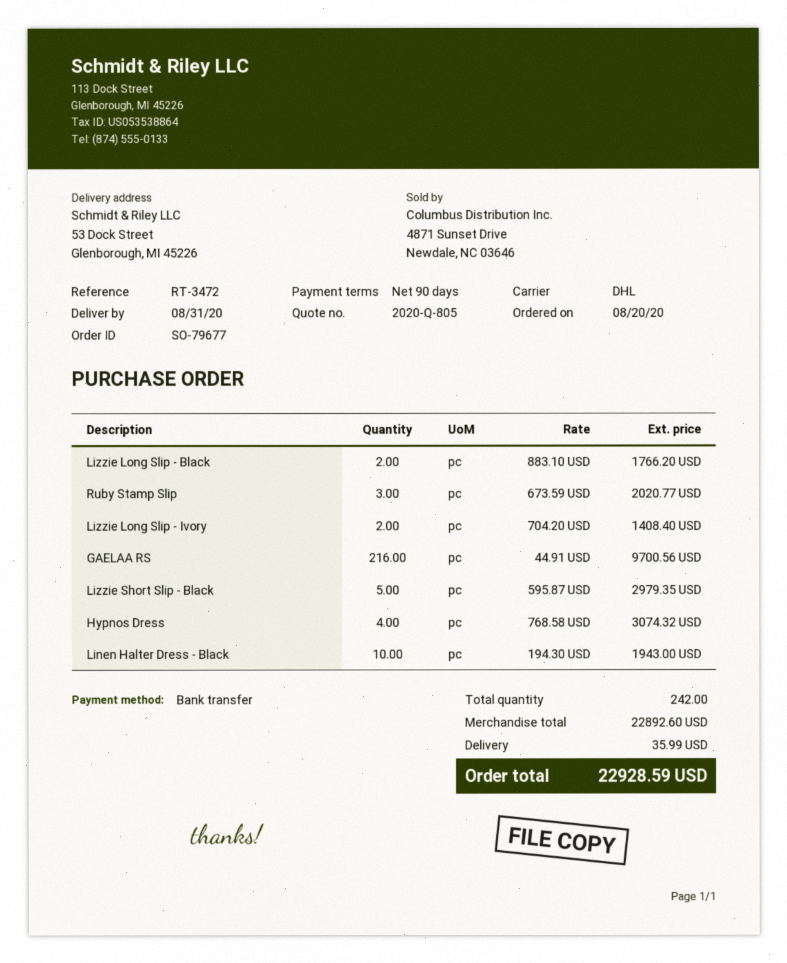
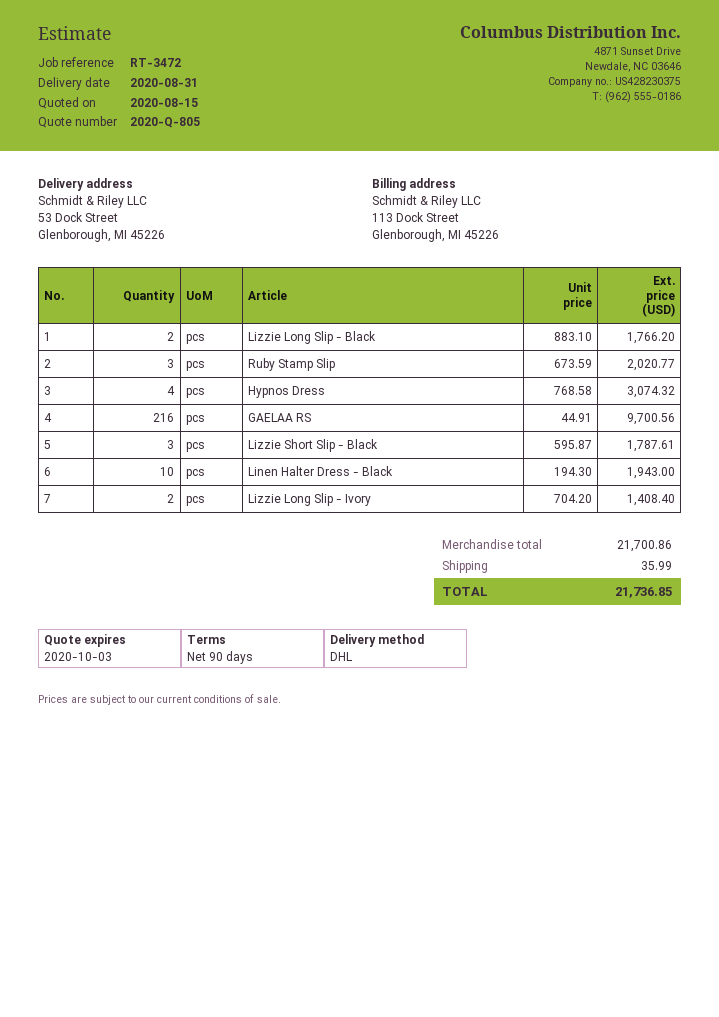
Lizzie Short Slip - Black: 5 x 595.87 = 2979.35 -> 3 x 595.87 = 1787.61
subtotal: 22892.60 -> 21700.86
total: 22928.59 -> 21736.85

